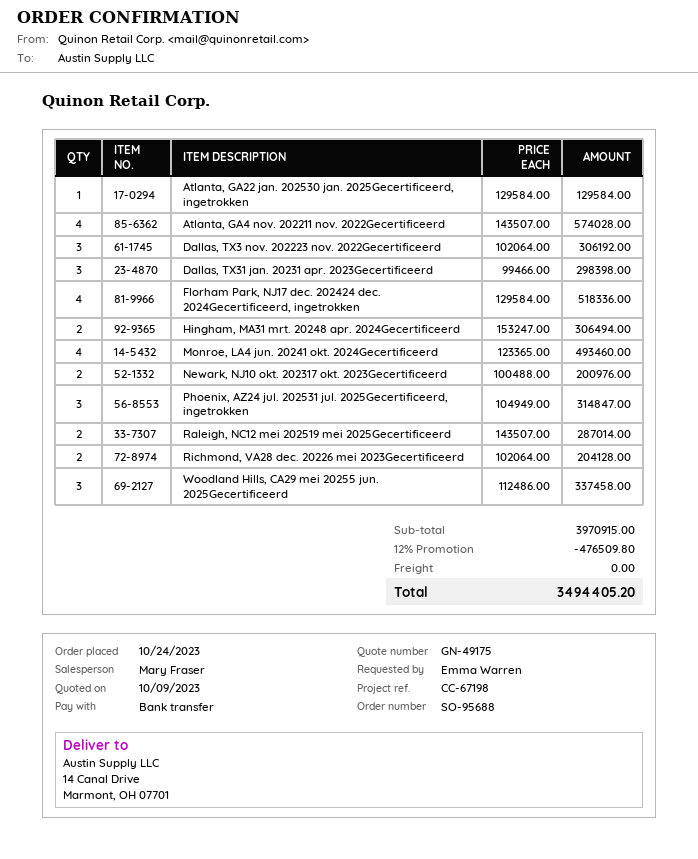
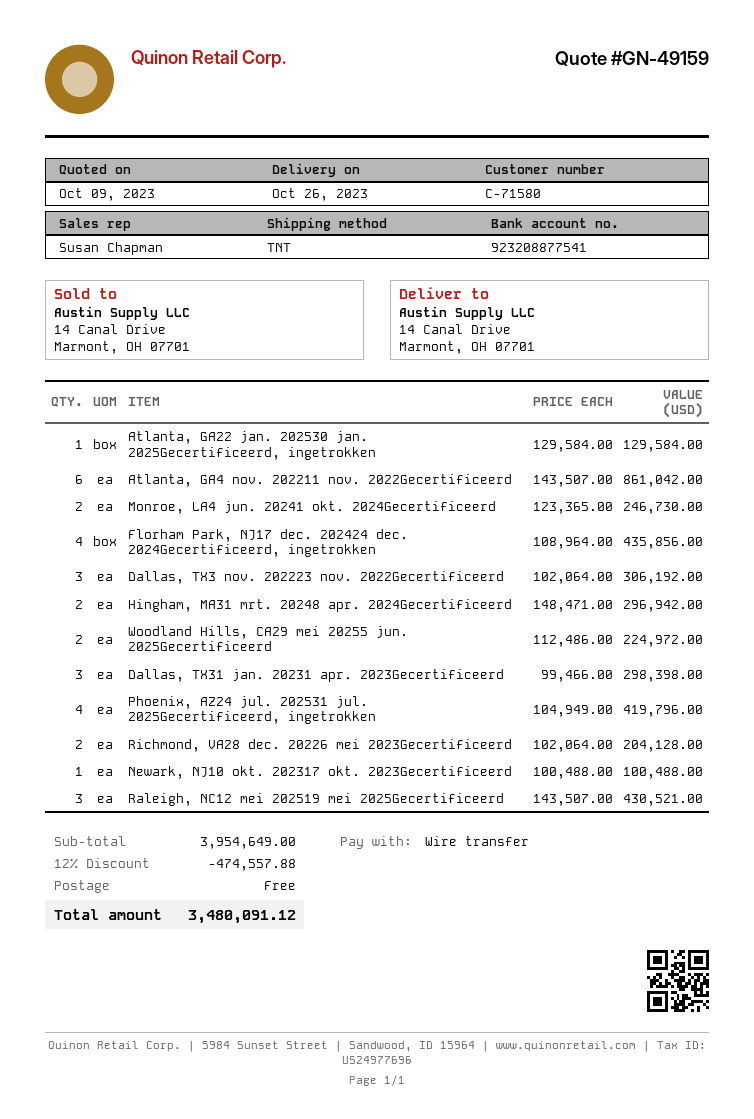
quote number: GN-49175 -> GN-49159
sales rep: Mary Fraser -> Susan Chapman
Atlanta, GA4 nov. 202211 nov. 2022Gecertificeerd: 4 x 143507.00 = 574028.00 -> 6 x 143507.00 = 861042.00
Florham Park, NJ17 dec. 202424 dec. 2024Gecertificeerd, ingetrokken: 4 x 129584.00 = 518336.00 -> 4 x 108964.00 = 435856.00
Hingham, MA31 mrt. 20248 apr. 2024Gecertificeerd: 2 x 153247.00 = 306494.00 -> 2 x 148471.00 = 296942.00
Monroe, LA4 jun. 20241 okt. 2024Gecertificeerd: 4 x 123365.00 = 493460.00 -> 2 x 123365.00 = 246730.00
Newark, NJ10 okt. 202317 okt. 2023Gecertificeerd: 2 x 100488.00 = 200976.00 -> 1 x 100488.00 = 100488.00
Phoenix, AZ24 jul. 202531 jul. 2025Gecertificeerd, ingetrokken: 3 x 104949.00 = 314847.00 -> 4 x 104949.00 = 419796.00
Raleigh, NC12 mei 202519 mei 2025Gecertificeerd: 2 x 143507.00 = 287014.00 -> 3 x 143507.00 = 430521.00
Woodland Hills, CA29 mei 20255 jun. 2025Gecertificeerd: 3 x 112486.00 = 337458.00 -> 2 x 112486.00 = 224972.00
subtotal: 3970915.00 -> 3954649.00
discount: 12% = 476509.80 -> 12% = 474557.88
total: 3494405.20 -> 3480091.12

